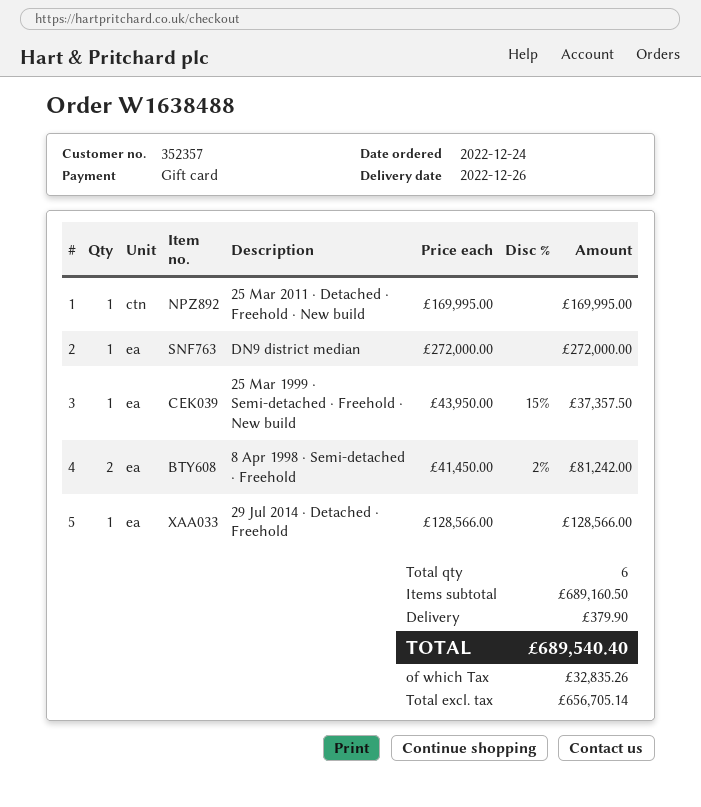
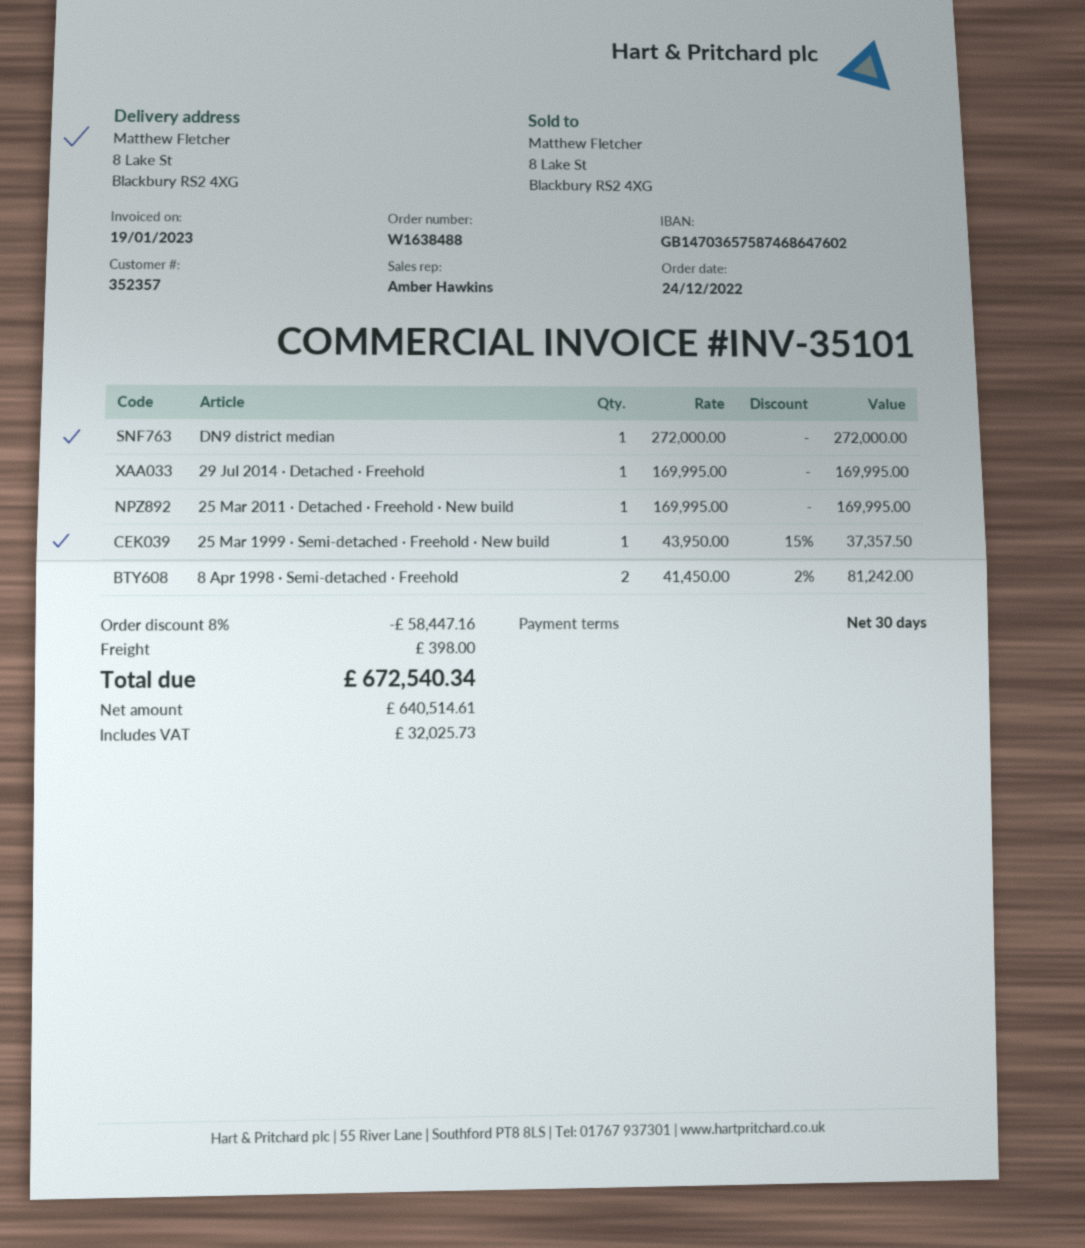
29 Jul 2014 · Detached · Freehold: 1 x 128566.00 = 128566.00 -> 1 x 169995.00 = 169995.00
discount: none -> 8% = 58447.16
shipping: 379.90 -> 398.00
net: 656705.14 -> 640514.61
tax: 32835.26 -> 32025.73
total: 689540.40 -> 672540.34

